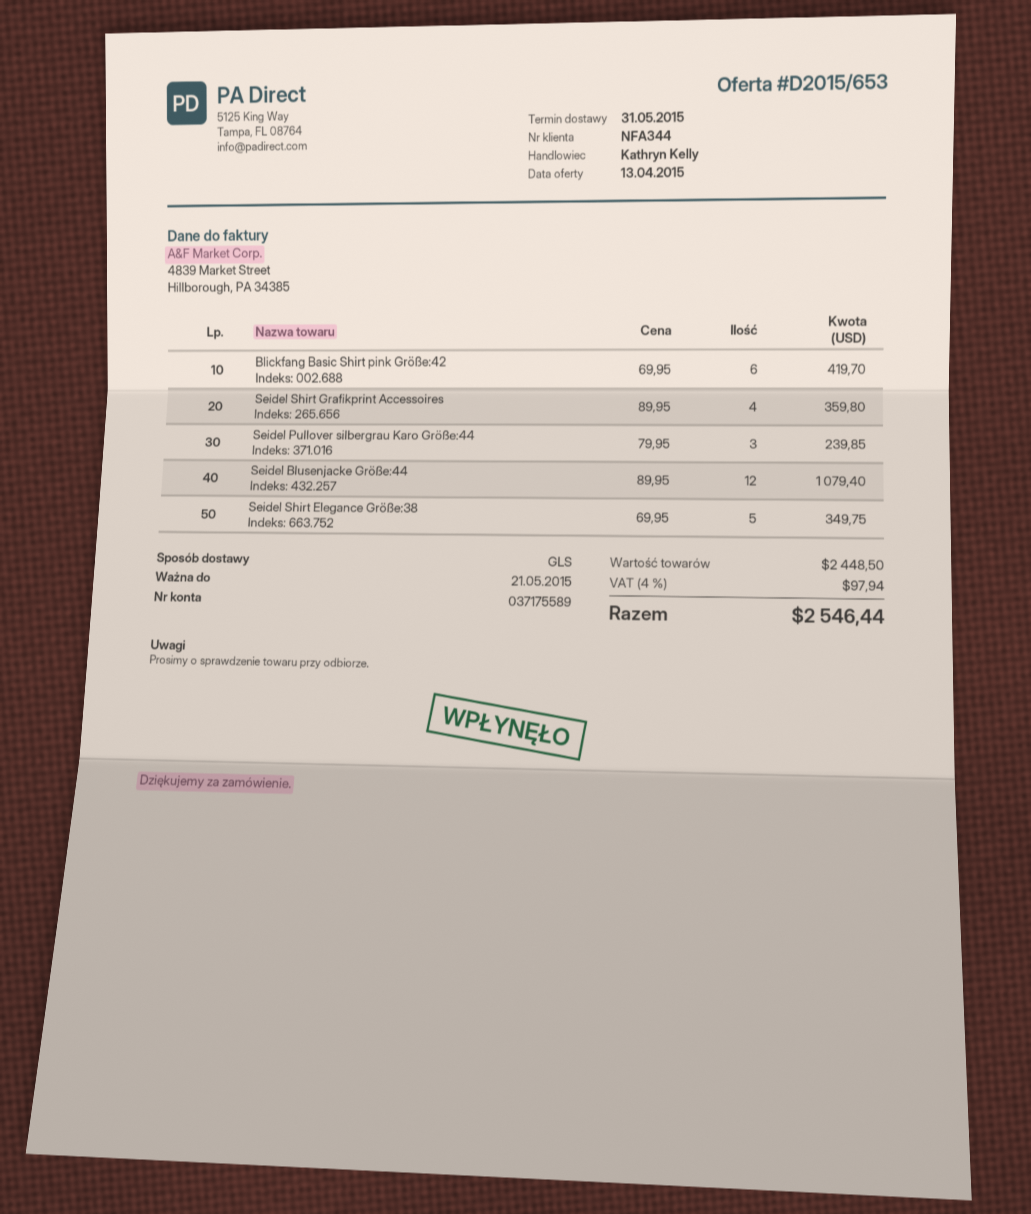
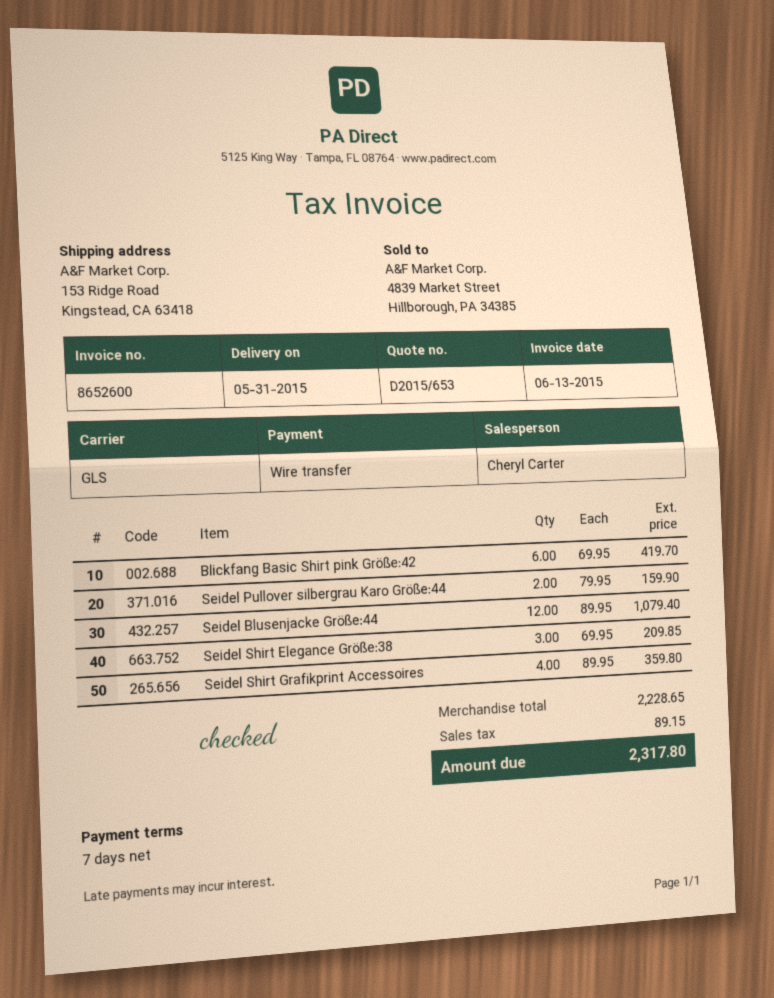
sales rep: Kathryn Kelly -> Cheryl Carter
Seidel Pullover silbergrau Karo Größe:44: 3 x 79.95 = 239.85 -> 2 x 79.95 = 159.90
Seidel Shirt Elegance Größe:38: 5 x 69.95 = 349.75 -> 3 x 69.95 = 209.85
subtotal: 2448.50 -> 2228.65
tax: 97.94 -> 89.15
total: 2546.44 -> 2317.80

